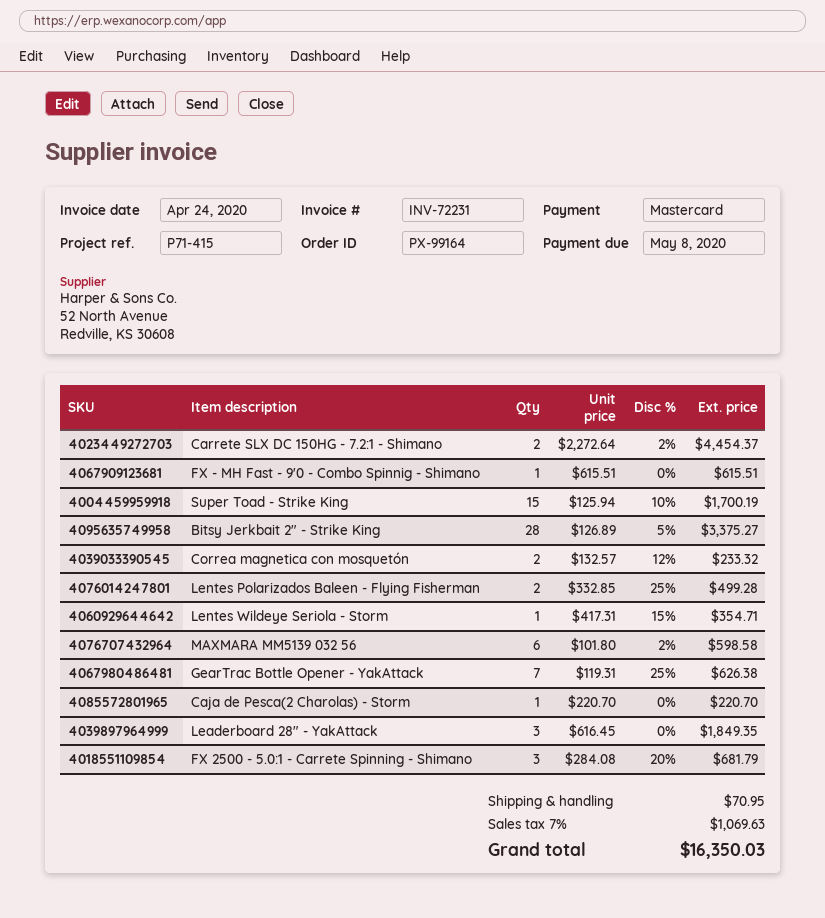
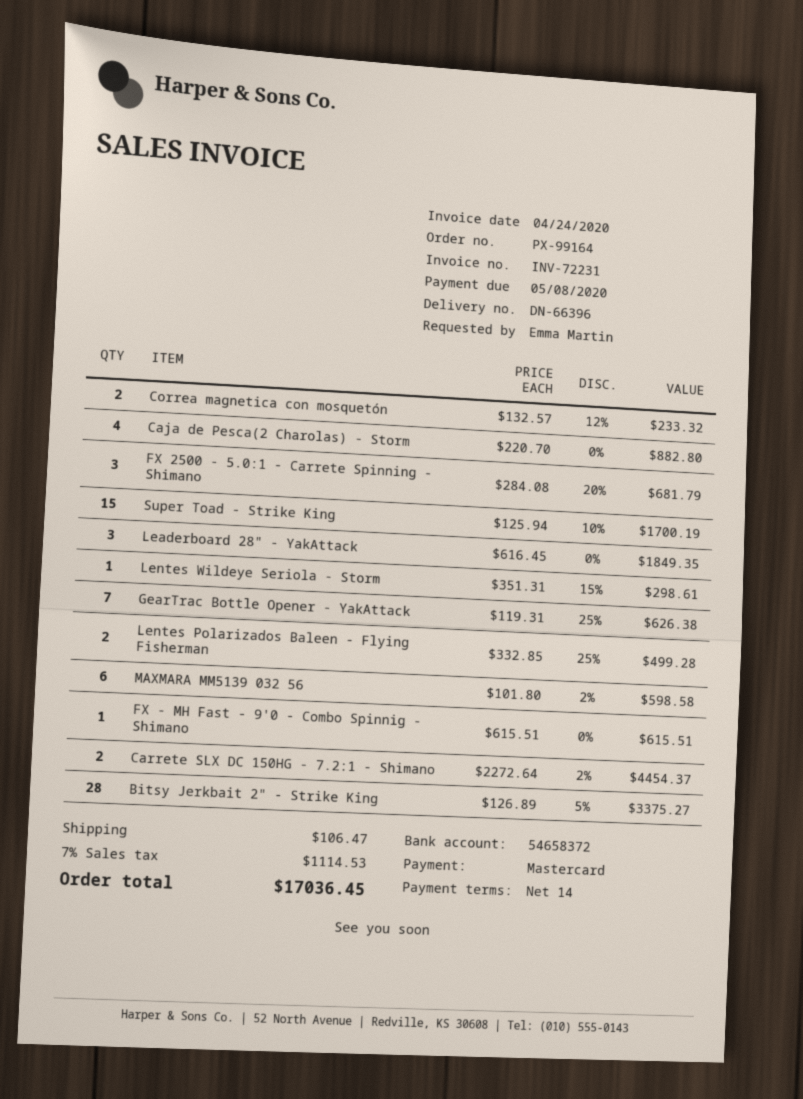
Lentes Wildeye Seriola - Storm: 1 x 417.31 - 15% = 354.71 -> 1 x 351.31 - 15% = 298.61
Caja de Pesca(2 Charolas) - Storm: 1 x 220.70 = 220.70 -> 4 x 220.70 = 882.80
shipping: 70.95 -> 106.47
tax: 7% = 1069.63 -> 7% = 1114.53
total: 16350.03 -> 17036.45

